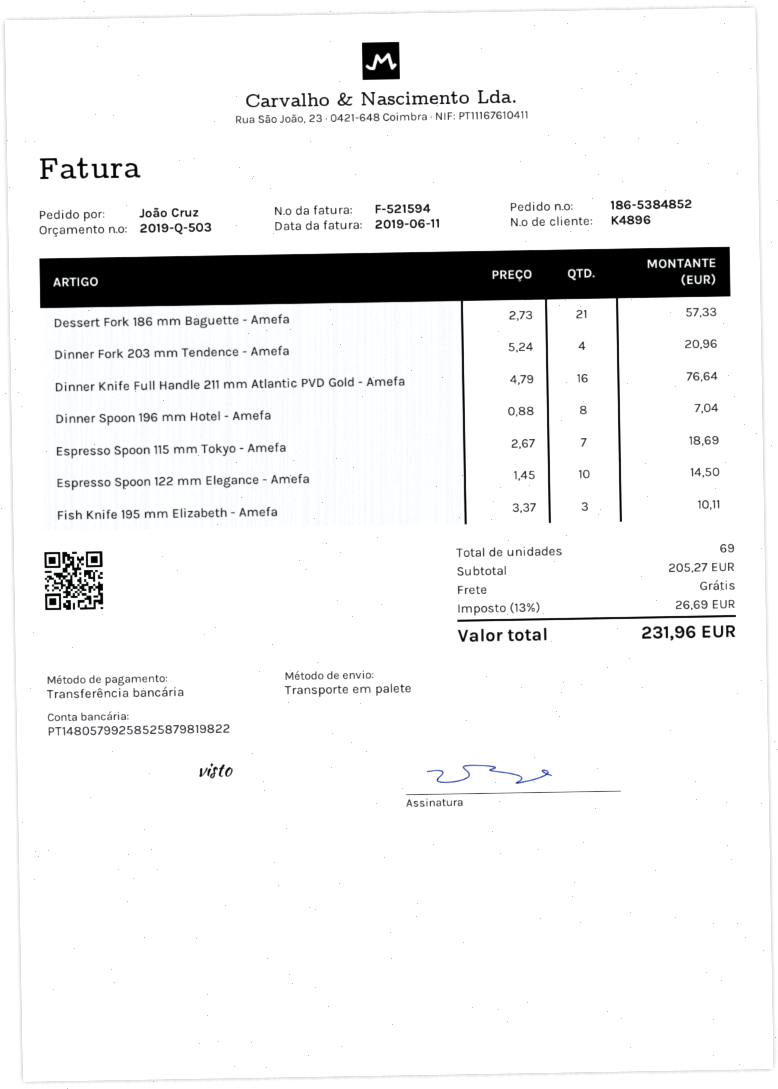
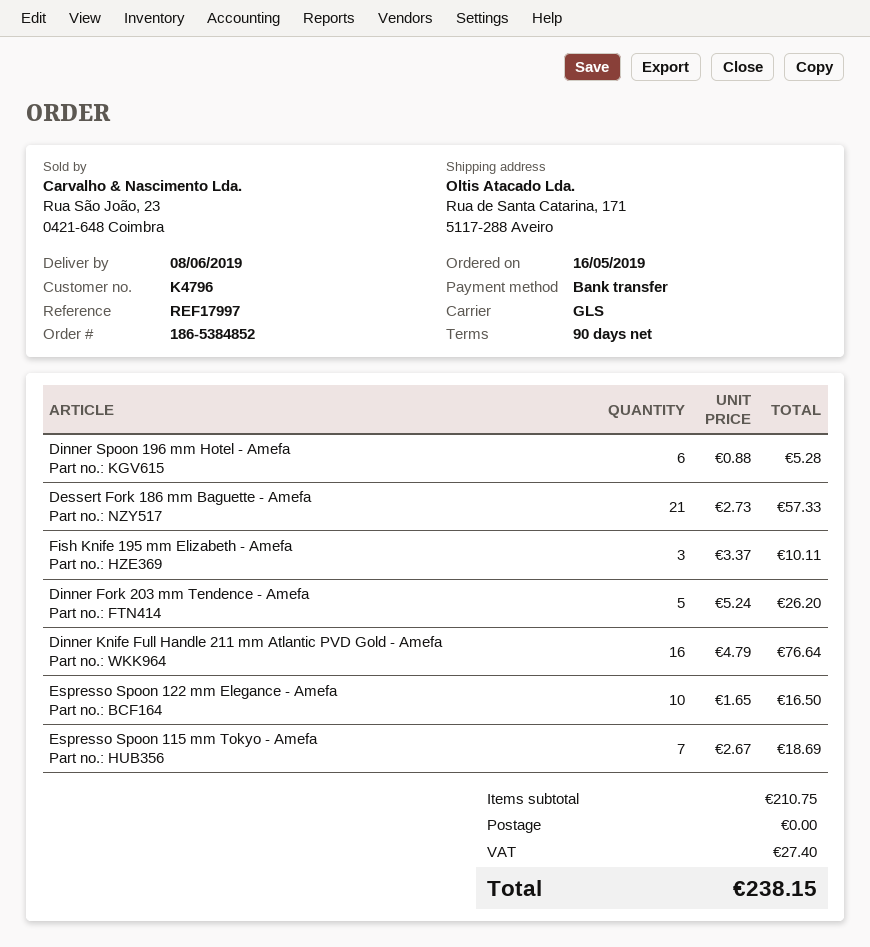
customer number: K4896 -> K4796
shipping method: pallet freight -> GLS
Dinner Fork 203 mm Tendence - Amefa: 4 x 5.24 = 20.96 -> 5 x 5.24 = 26.20
Dinner Spoon 196 mm Hotel - Amefa: 8 x 0.88 = 7.04 -> 6 x 0.88 = 5.28
Espresso Spoon 122 mm Elegance - Amefa: 10 x 1.45 = 14.50 -> 10 x 1.65 = 16.50
subtotal: 205.27 -> 210.75
tax: 26.69 -> 27.40
total: 231.96 -> 238.15

